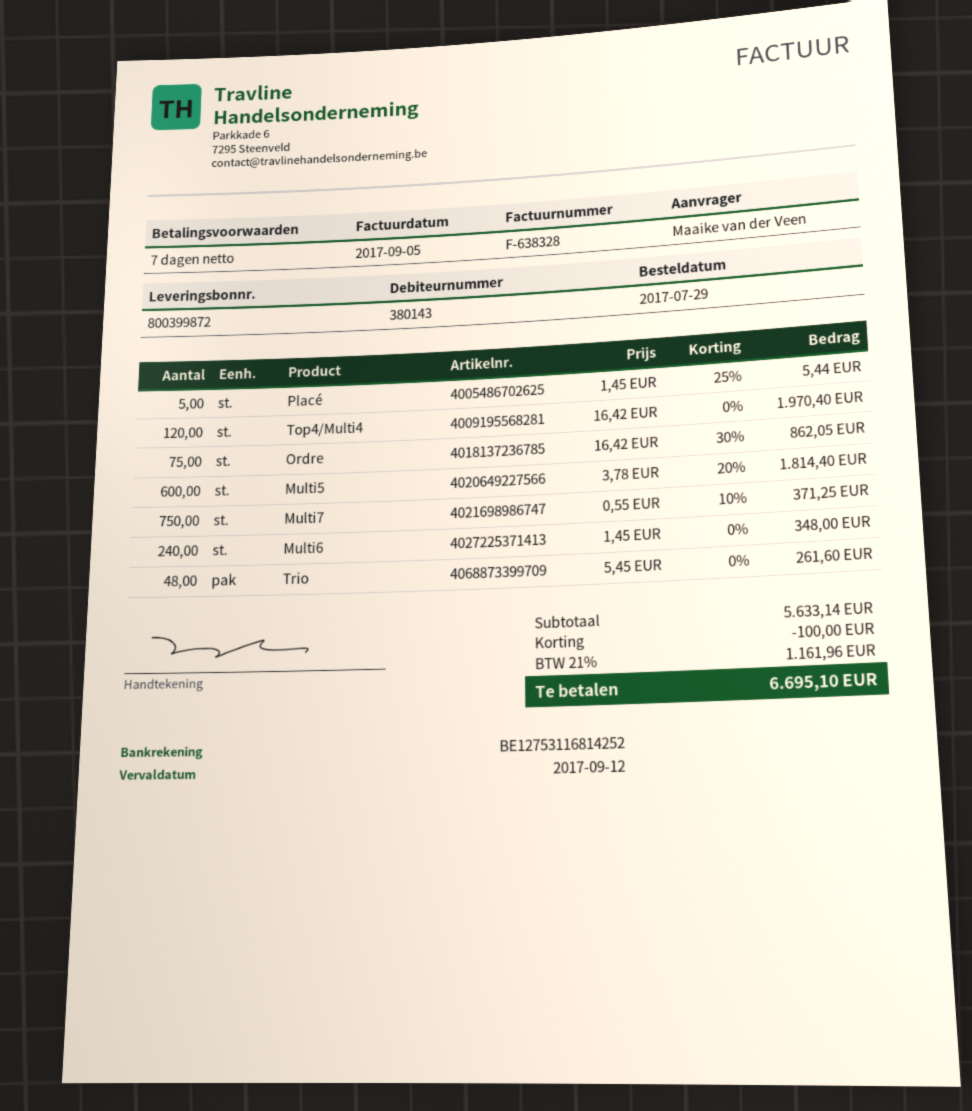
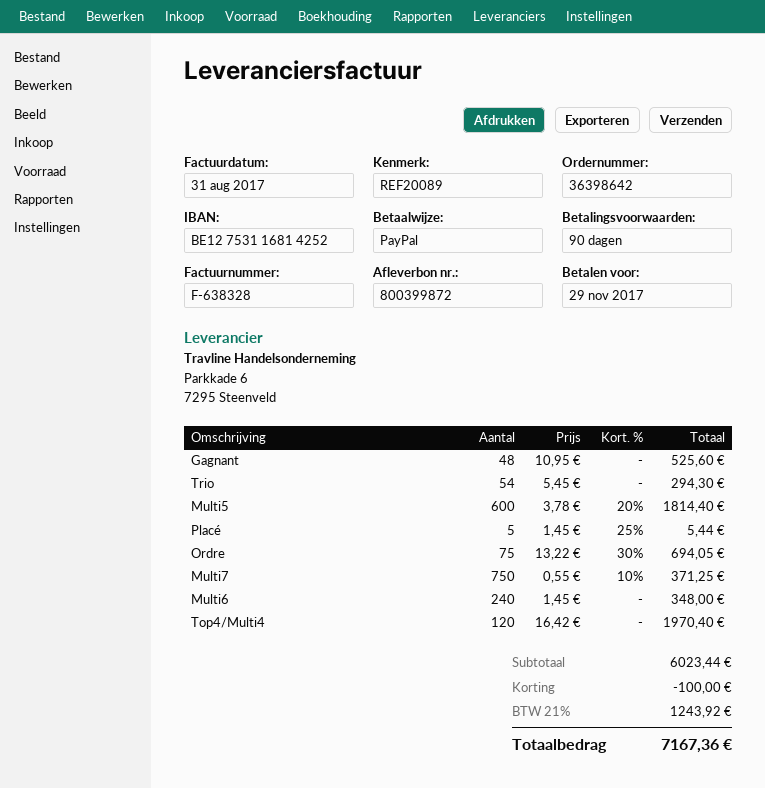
invoice date: 2017-09-05 -> 2017-08-31
payment terms: 7 days -> 90 days
due date: 2017-09-12 -> 2017-11-29
Ordre: 75 x 16.42 - 30% = 862.05 -> 75 x 13.22 - 30% = 694.05
Trio: 48 x 5.45 = 261.60 -> 54 x 5.45 = 294.30
Gagnant: none -> 48 x 10.95 = 525.60
subtotal: 5633.14 -> 6023.44
tax: 21% = 1161.96 -> 21% = 1243.92
total: 6695.10 -> 7167.36

